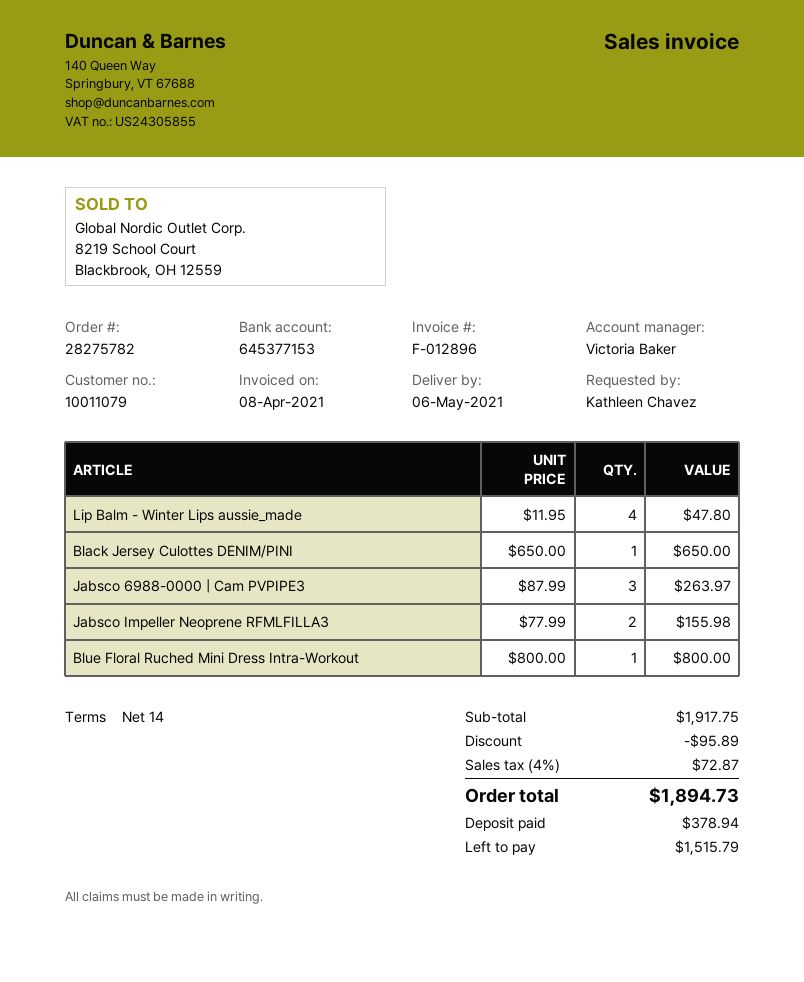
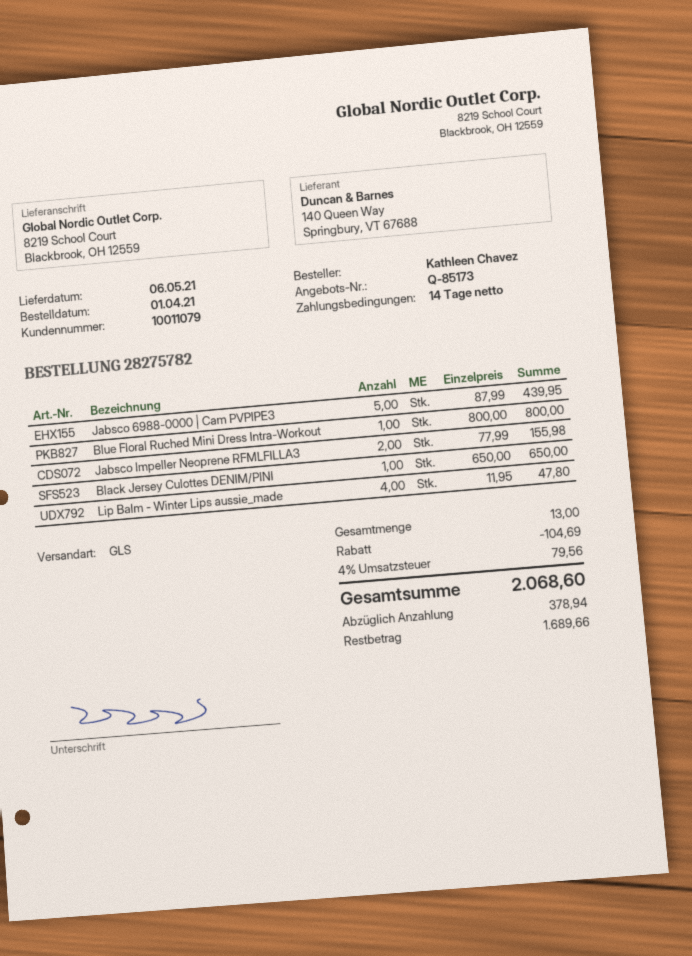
Jabsco 6988-0000 | Cam PVPIPE3: 3 x 87.99 = 263.97 -> 5 x 87.99 = 439.95
discount: 95.89 -> 104.69
tax: 4% = 72.87 -> 4% = 79.56
total: 1894.73 -> 2068.60
balance: 1515.79 -> 1689.66

